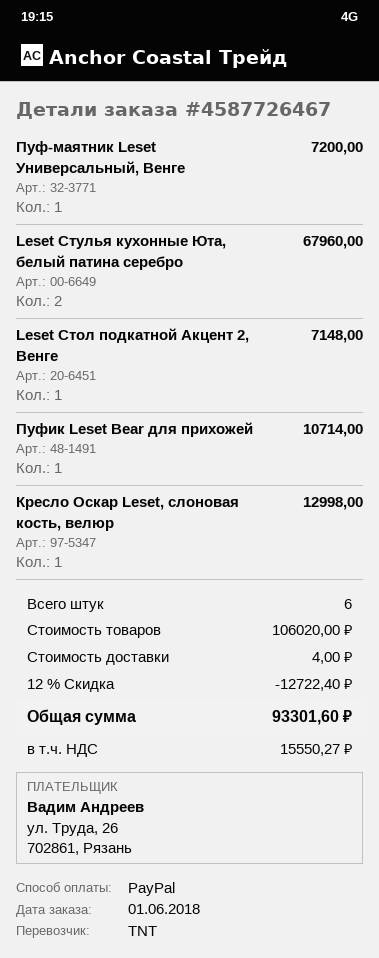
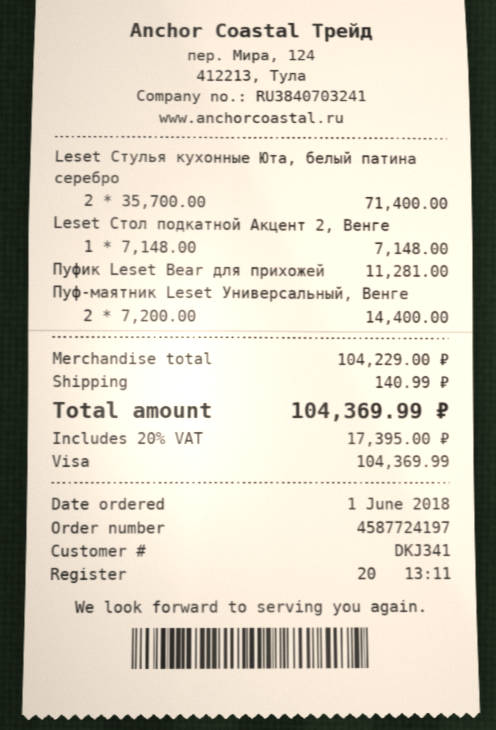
order number: 4587726467 -> 4587724197
payment method: PayPal -> Visa
Пуф-маятник Leset Универсальный, Венге: 1 for 7200.00 -> 2 for 14400.00
Leset Стулья кухонные Юта, белый патина серебро: 2 for 67960.00 -> 2 for 71400.00
Пуфик Leset Bear для прихожей: 1 for 10714.00 -> 1 for 11281.00
Кресло Оскар Leset, слоновая кость, велюр: 1 for 12998.00 -> none
subtotal: 106020.00 -> 104229.00
discount: 12% = 12722.40 -> none
shipping: 4.00 -> 140.99
tax: 15550.27 -> 17395.00
total: 93301.60 -> 104369.99

